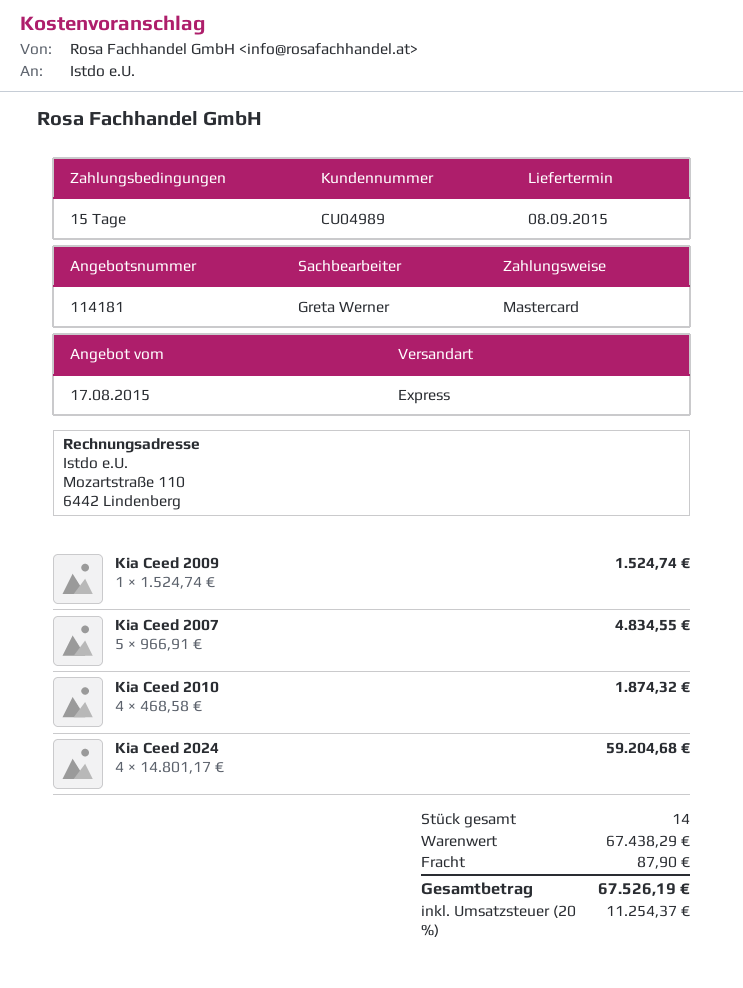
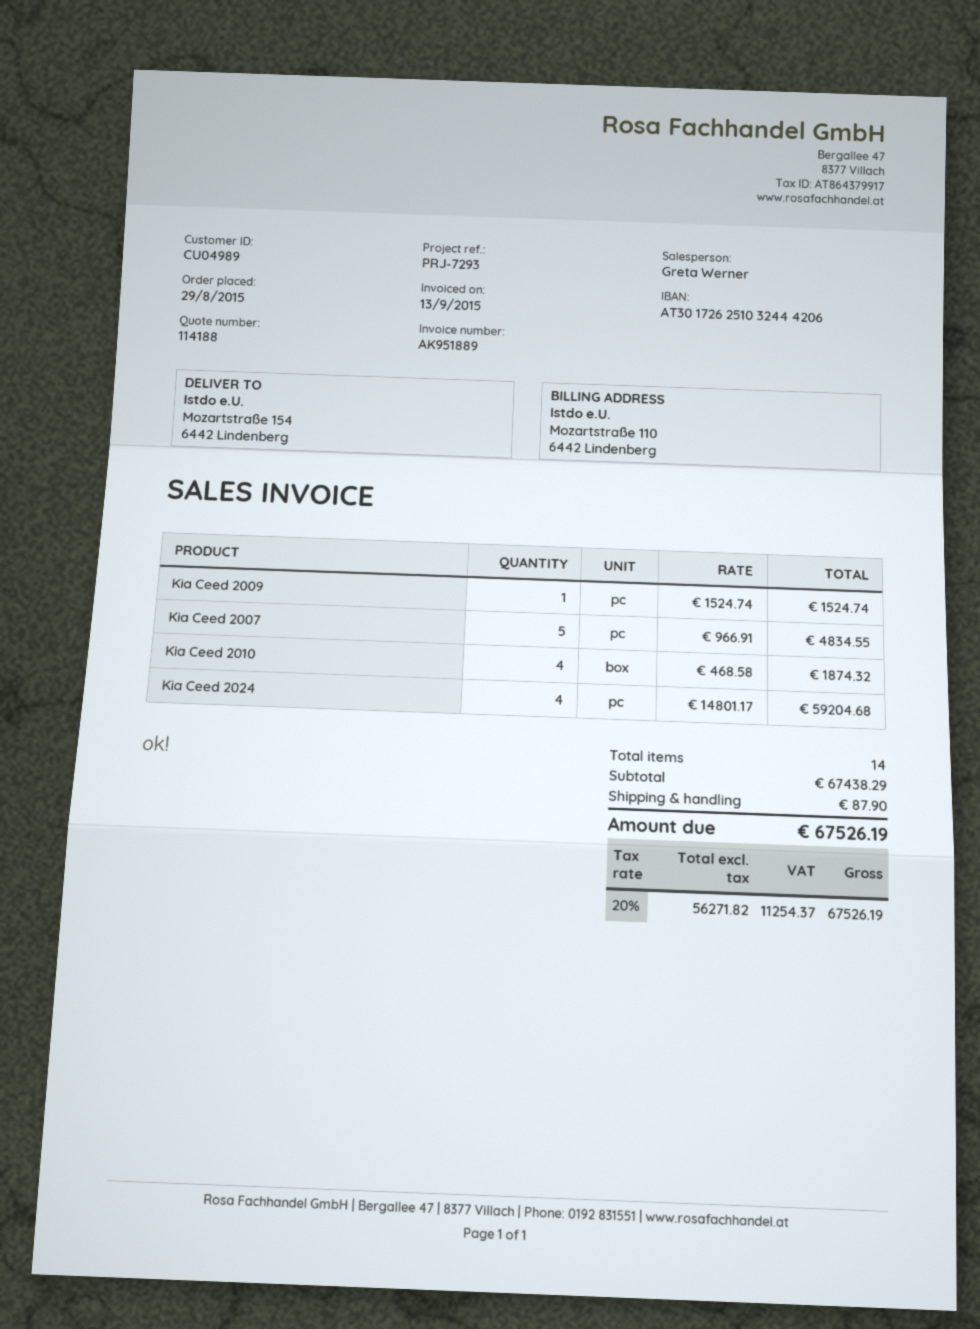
quote number: 114181 -> 114188

